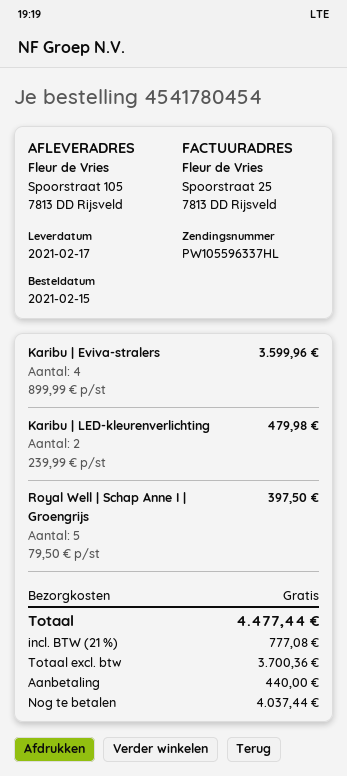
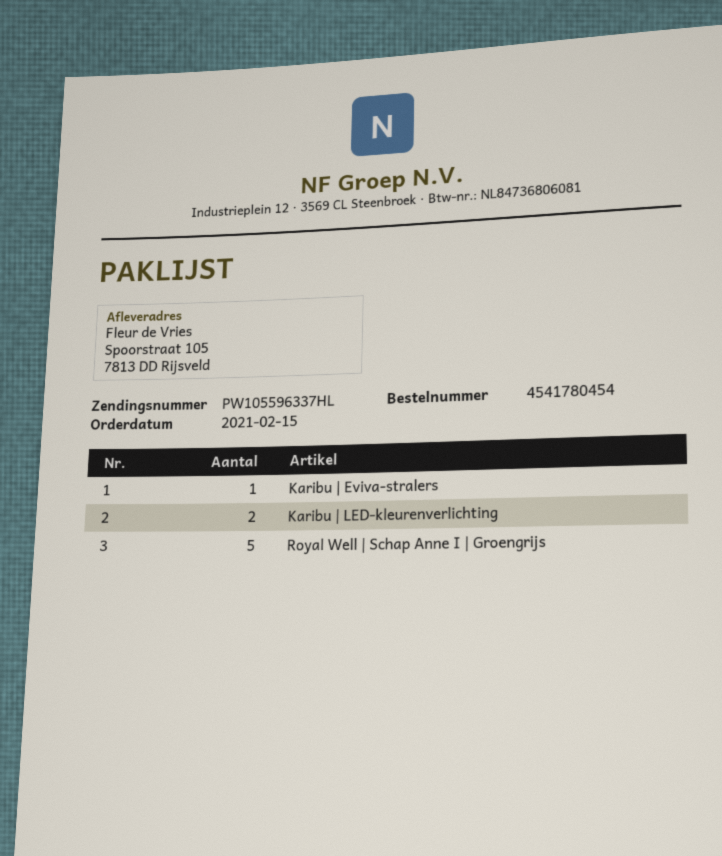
Karibu | Eviva-stralers: 4 -> 1

